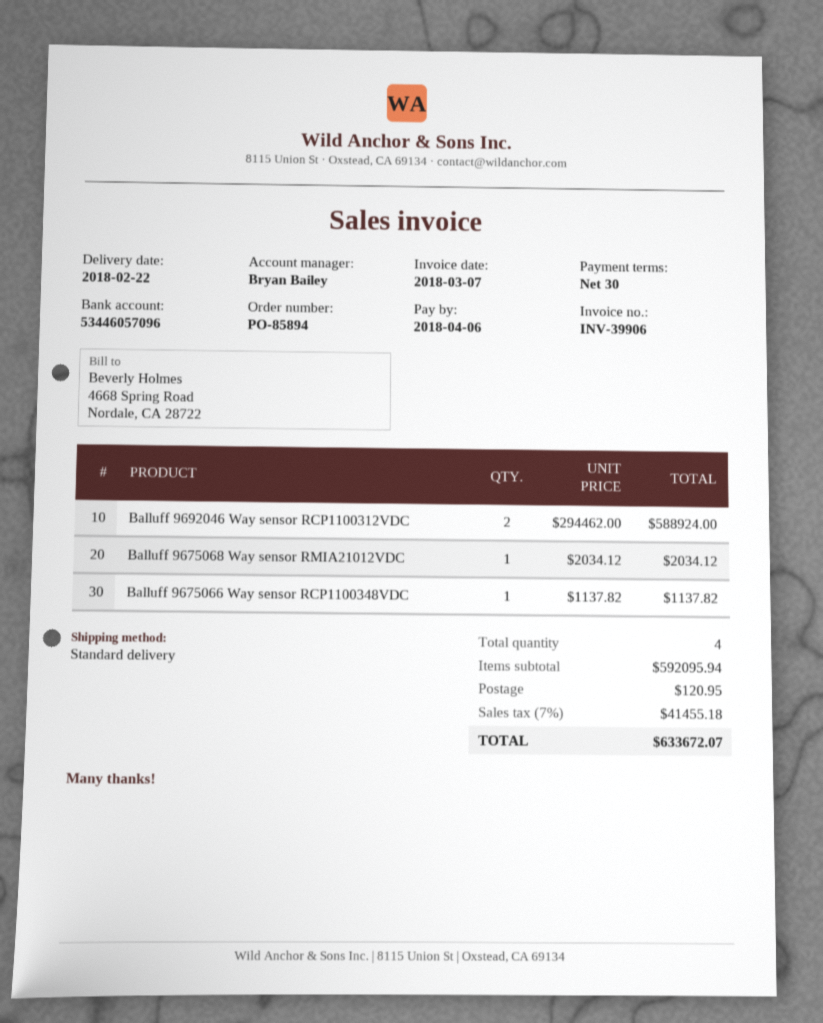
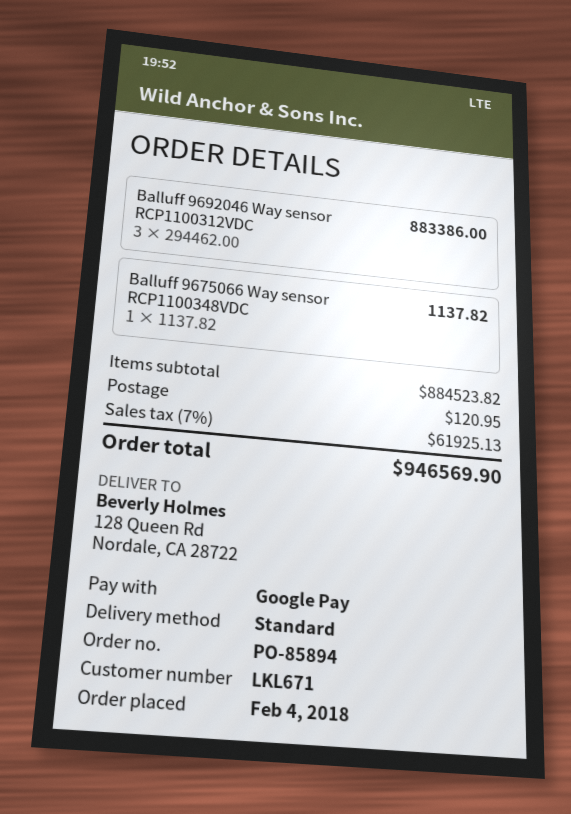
Balluff 9692046 Way sensor RCP1100312VDC: 2 x 294462.00 = 588924.00 -> 3 x 294462.00 = 883386.00
Balluff 9675068 Way sensor RMIA21012VDC: 1 x 2034.12 = 2034.12 -> none
subtotal: 592095.94 -> 884523.82
tax: 7% = 41455.18 -> 7% = 61925.13
total: 633672.07 -> 946569.90

